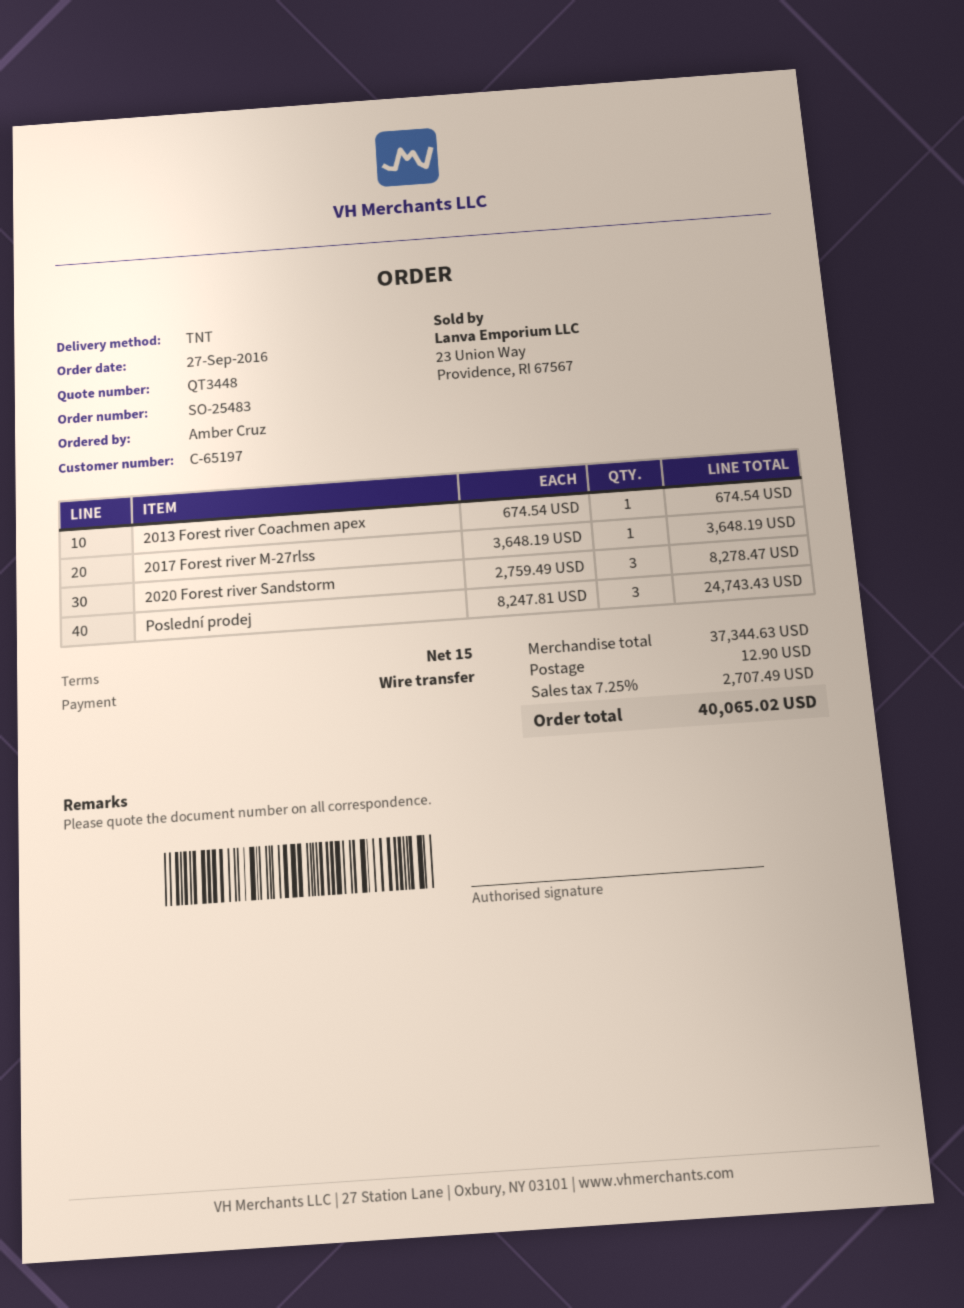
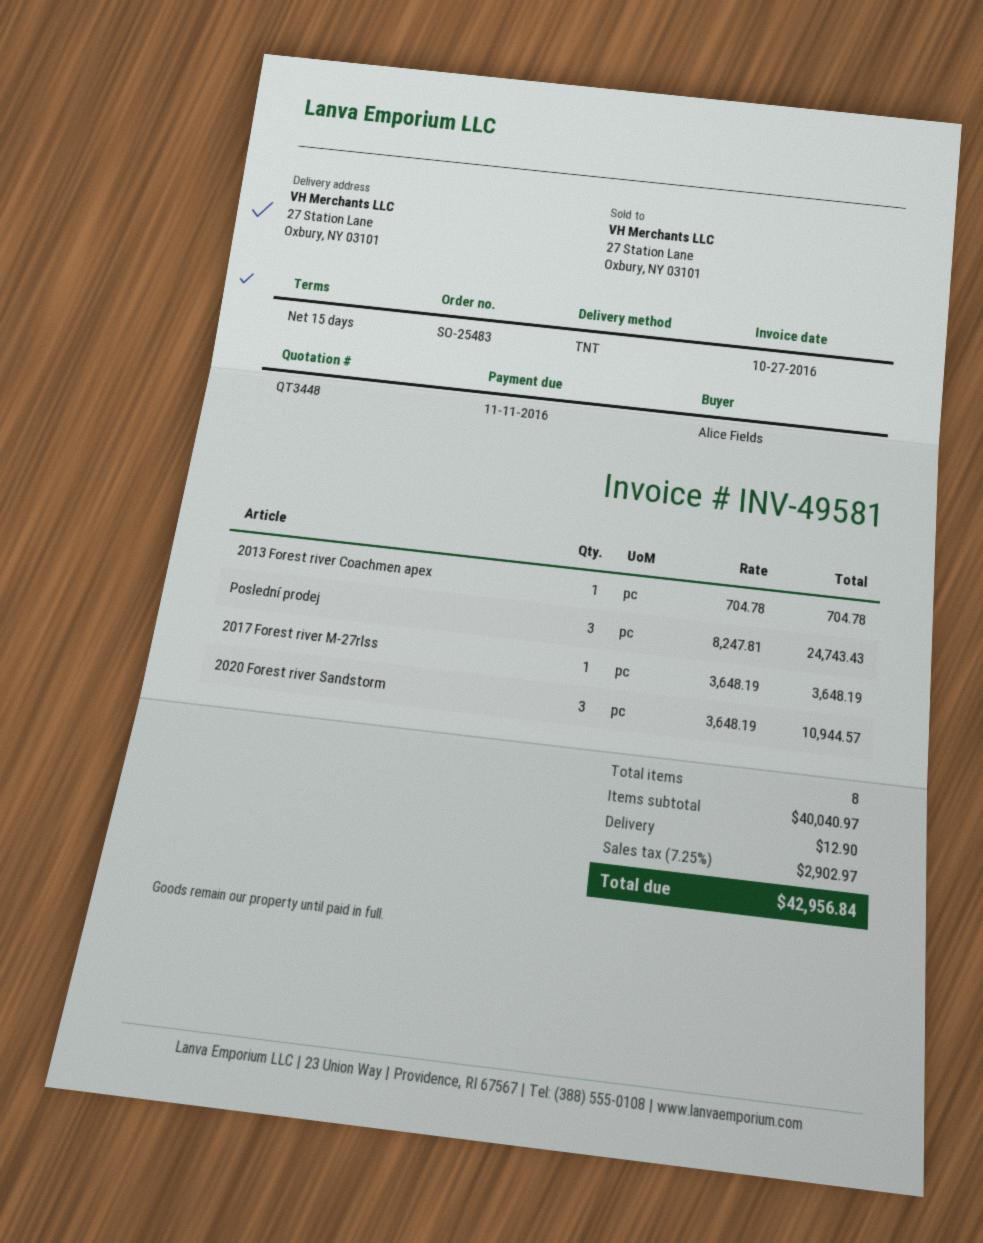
ordered by: Amber Cruz -> Alice Fields
2013 Forest river Coachmen apex: 1 x 674.54 = 674.54 -> 1 x 704.78 = 704.78
2020 Forest river Sandstorm: 3 x 2759.49 = 8278.47 -> 3 x 3648.19 = 10944.57
subtotal: 37344.63 -> 40040.97
tax: 7.25% = 2707.49 -> 7.25% = 2902.97
total: 40065.02 -> 42956.84

